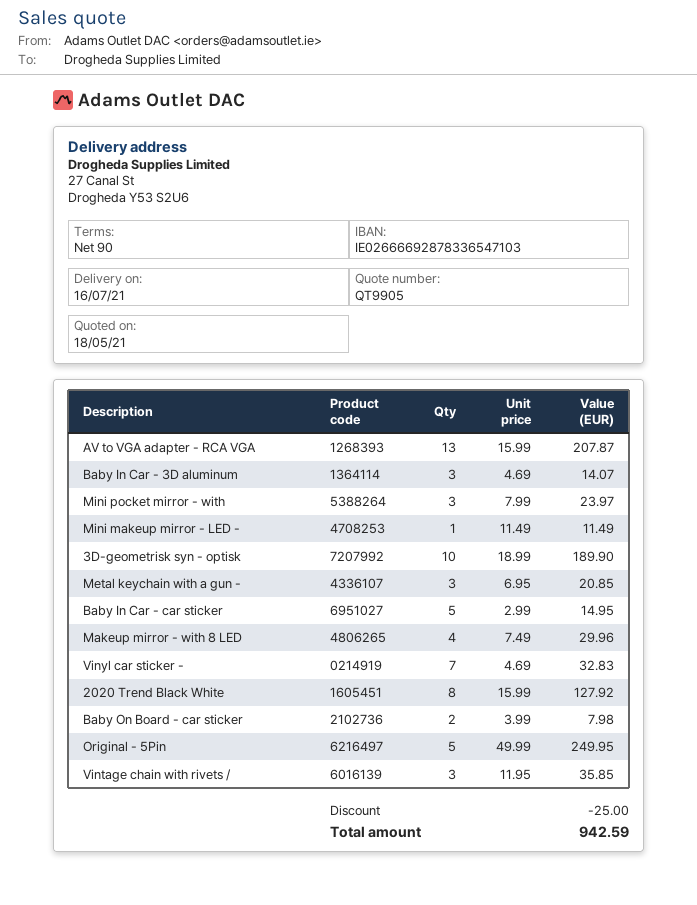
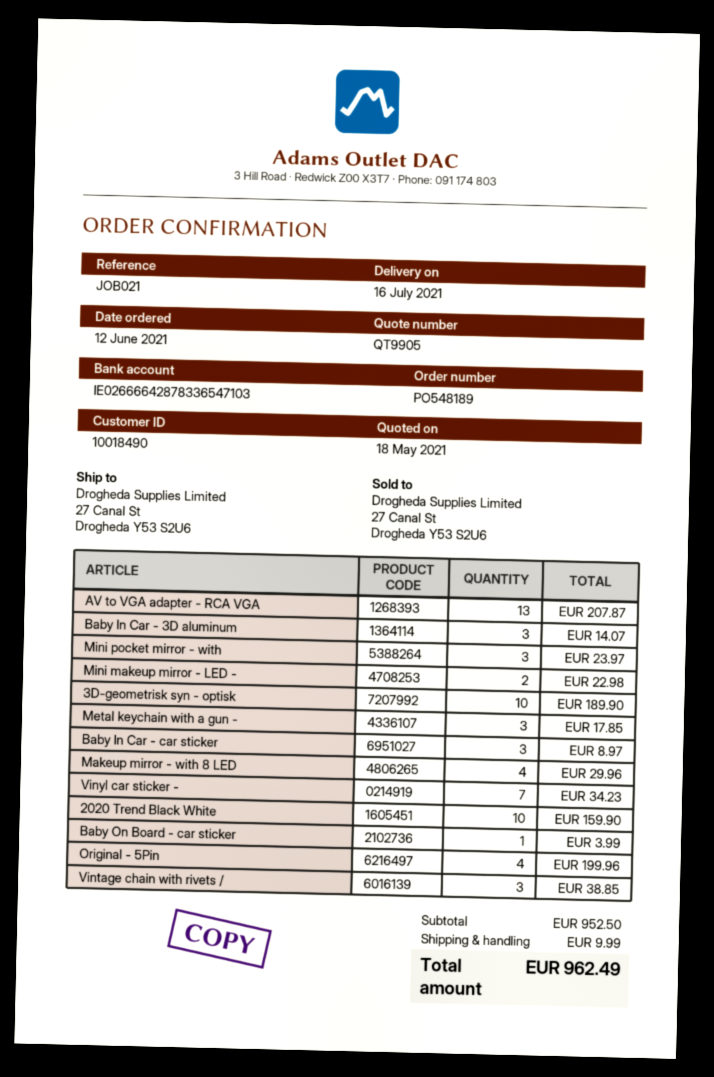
bank account: IE02666692878336547103 -> IE02666642878336547103
Mini makeup mirror - LED -: 1 for 11.49 -> 2 for 22.98
Metal keychain with a gun -: 3 for 20.85 -> 3 for 17.85
Baby In Car - car sticker: 5 for 14.95 -> 3 for 8.97
Vinyl car sticker -: 7 for 32.83 -> 7 for 34.23
2020 Trend Black White: 8 for 127.92 -> 10 for 159.90
Baby On Board - car sticker: 2 for 7.98 -> 1 for 3.99
Original - 5Pin: 5 for 249.95 -> 4 for 199.96
Vintage chain with rivets /: 3 for 35.85 -> 3 for 38.85
discount: 25.00 -> none
shipping: none -> 9.99
total: 942.59 -> 962.49

